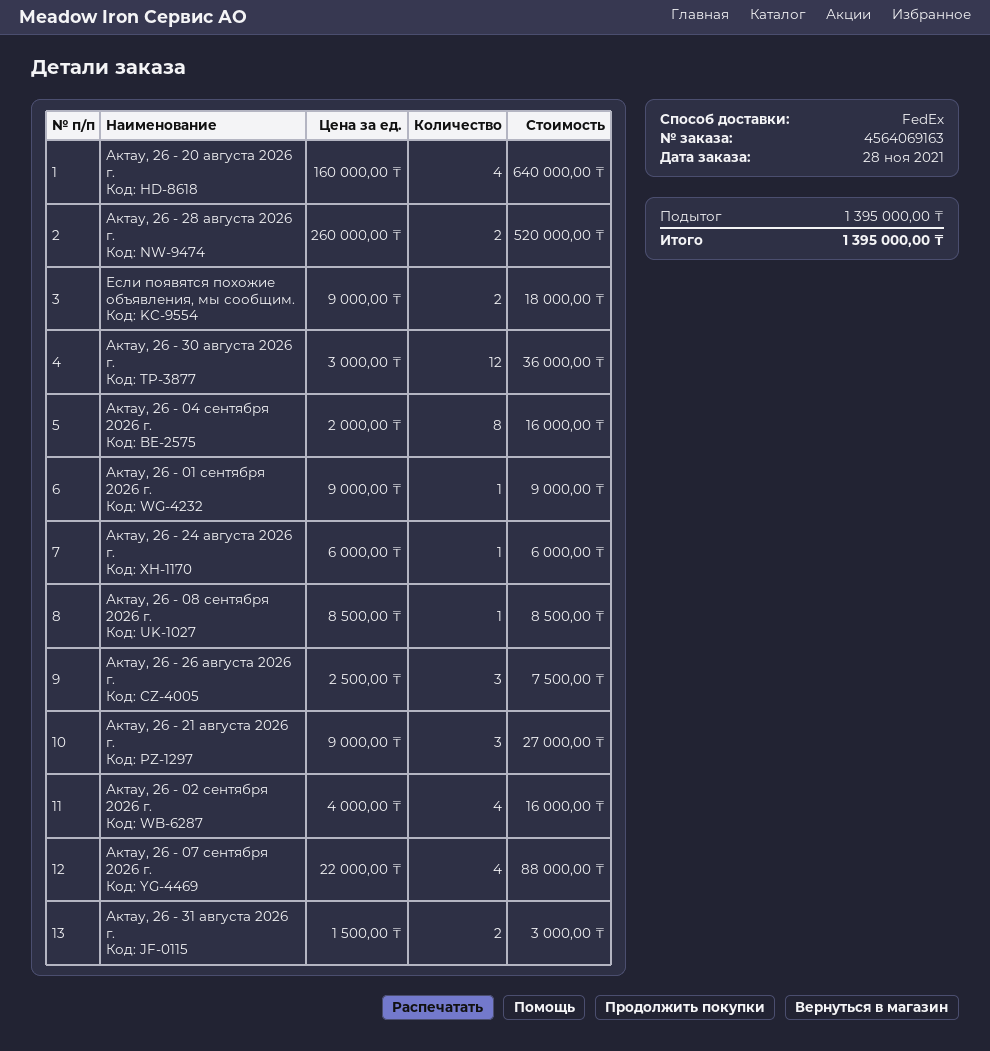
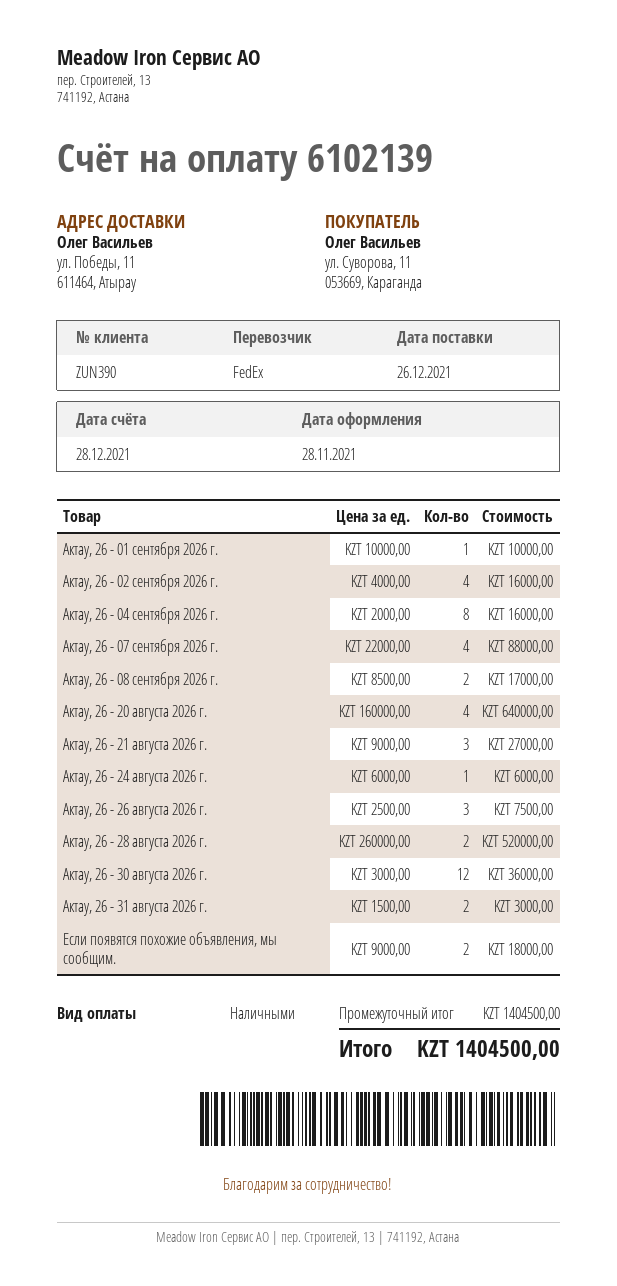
Актау, 26 - 01 сентября 2026 г.: 1 x 9000.00 = 9000.00 -> 1 x 10000.00 = 10000.00
Актау, 26 - 08 сентября 2026 г.: 1 x 8500.00 = 8500.00 -> 2 x 8500.00 = 17000.00
subtotal: 1395000.00 -> 1404500.00
total: 1395000.00 -> 1404500.00

